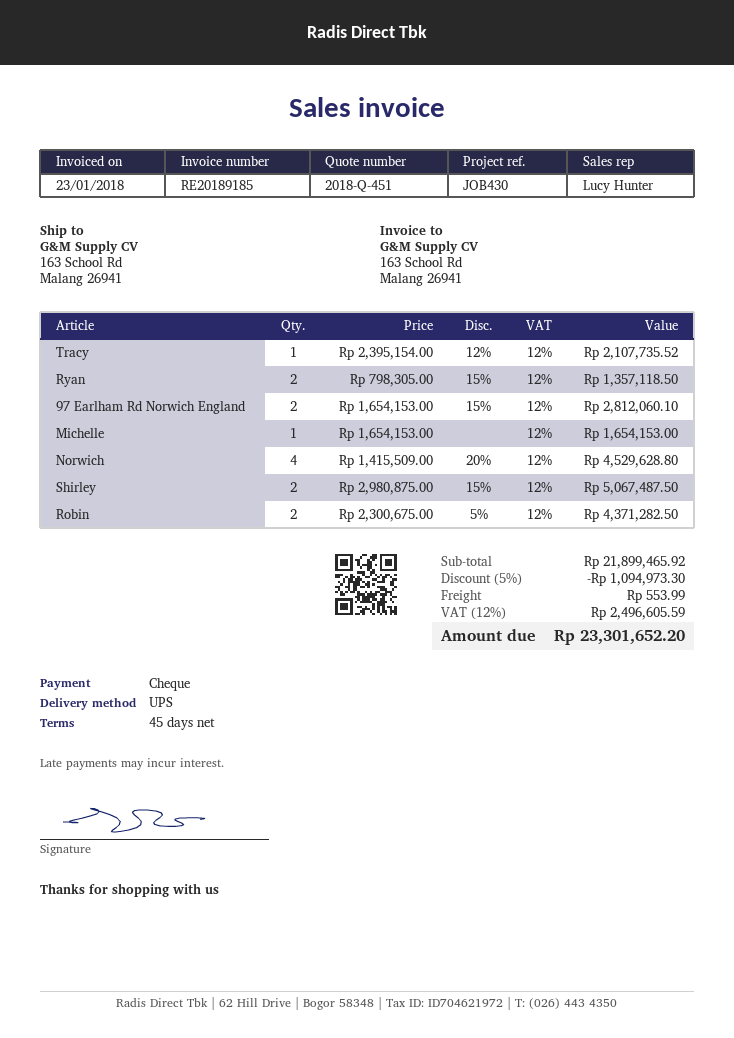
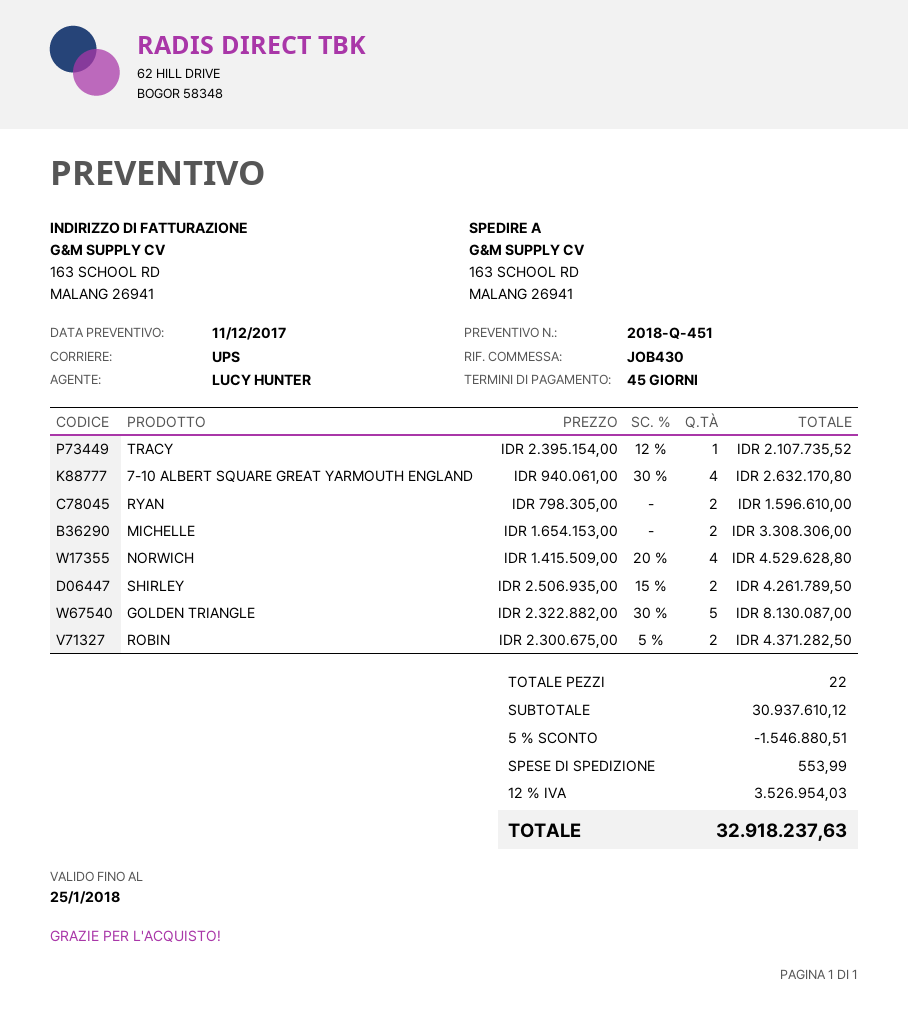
Ryan: 2 x 798305.00 - 15% = 1357118.50 -> 2 x 798305.00 = 1596610.00
97 Earlham Rd Norwich England: 2 x 1654153.00 - 15% = 2812060.10 -> none
Michelle: 1 x 1654153.00 = 1654153.00 -> 2 x 1654153.00 = 3308306.00
Shirley: 2 x 2980875.00 - 15% = 5067487.50 -> 2 x 2506935.00 - 15% = 4261789.50
7-10 ALBERT SQUARE GREAT YARMOUTH ENGLAND: none -> 4 x 940061.00 - 30% = 2632170.80
GOLDEN TRIANGLE: none -> 5 x 2322882.00 - 30% = 8130087.00
subtotal: 21899465.92 -> 30937610.12
discount: 5% = 1094973.30 -> 5% = 1546880.51
tax: 12% = 2496605.59 -> 12% = 3526954.03
total: 23301652.20 -> 32918237.63

